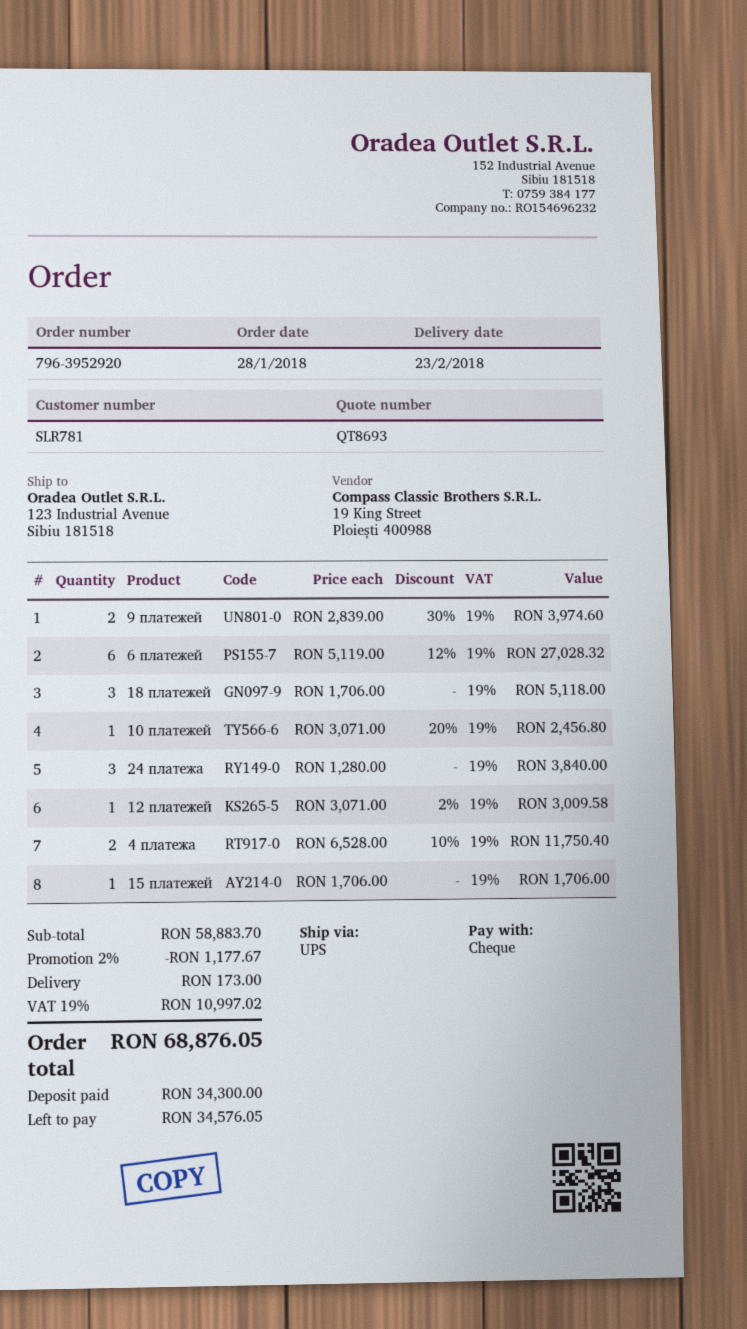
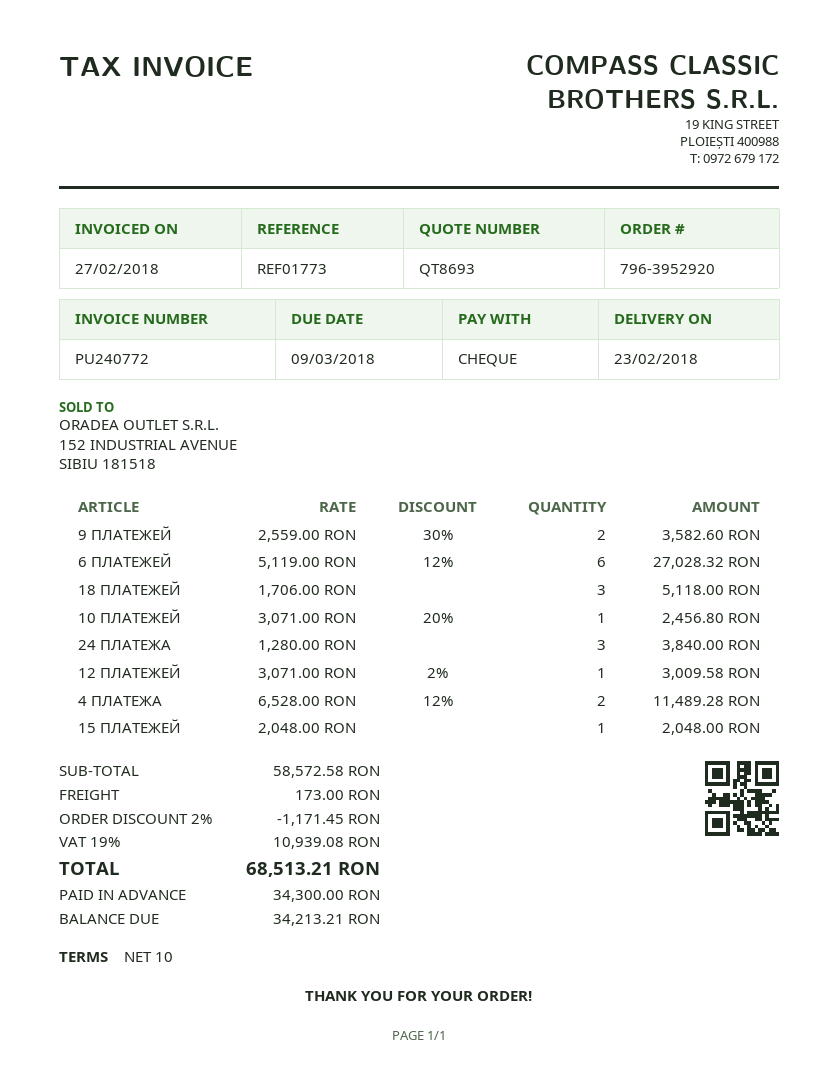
9 платежей: 2 x 2839.00 - 30% = 3974.60 -> 2 x 2559.00 - 30% = 3582.60
4 платежа: 2 x 6528.00 - 10% = 11750.40 -> 2 x 6528.00 - 12% = 11489.28
15 платежей: 1 x 1706.00 = 1706.00 -> 1 x 2048.00 = 2048.00
subtotal: 58883.70 -> 58572.58
discount: 2% = 1177.67 -> 2% = 1171.45
tax: 19% = 10997.02 -> 19% = 10939.08
total: 68876.05 -> 68513.21
balance: 34576.05 -> 34213.21

